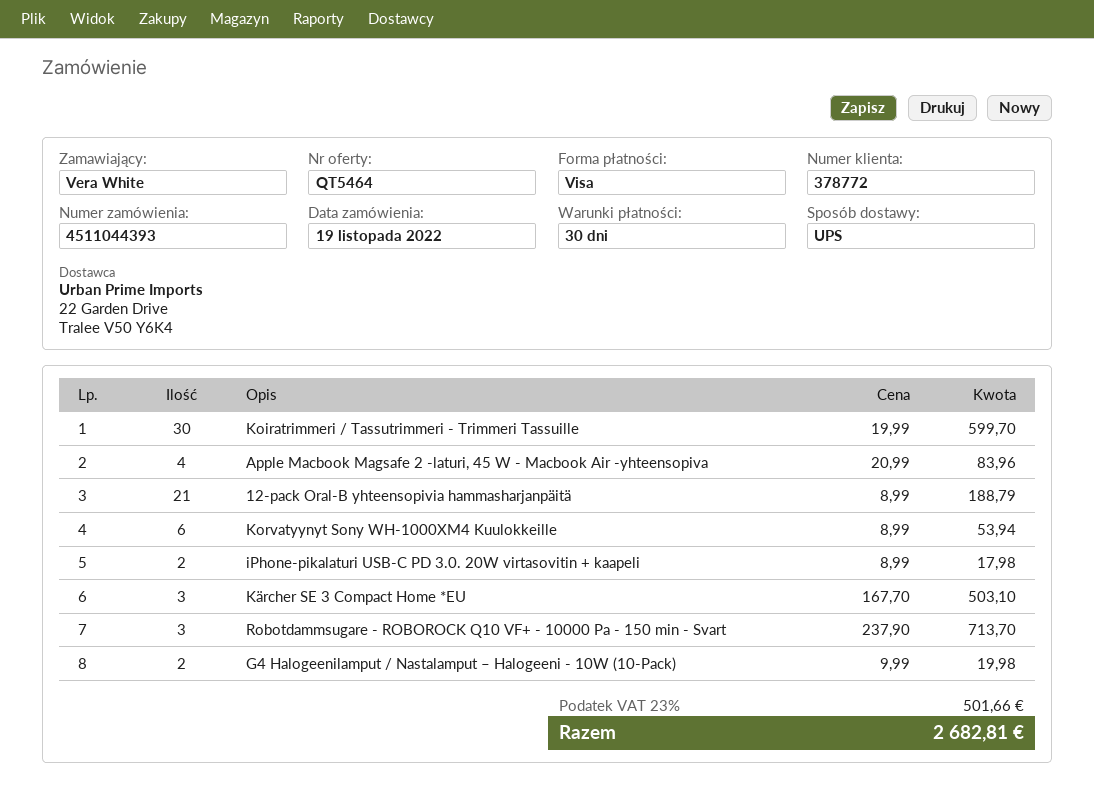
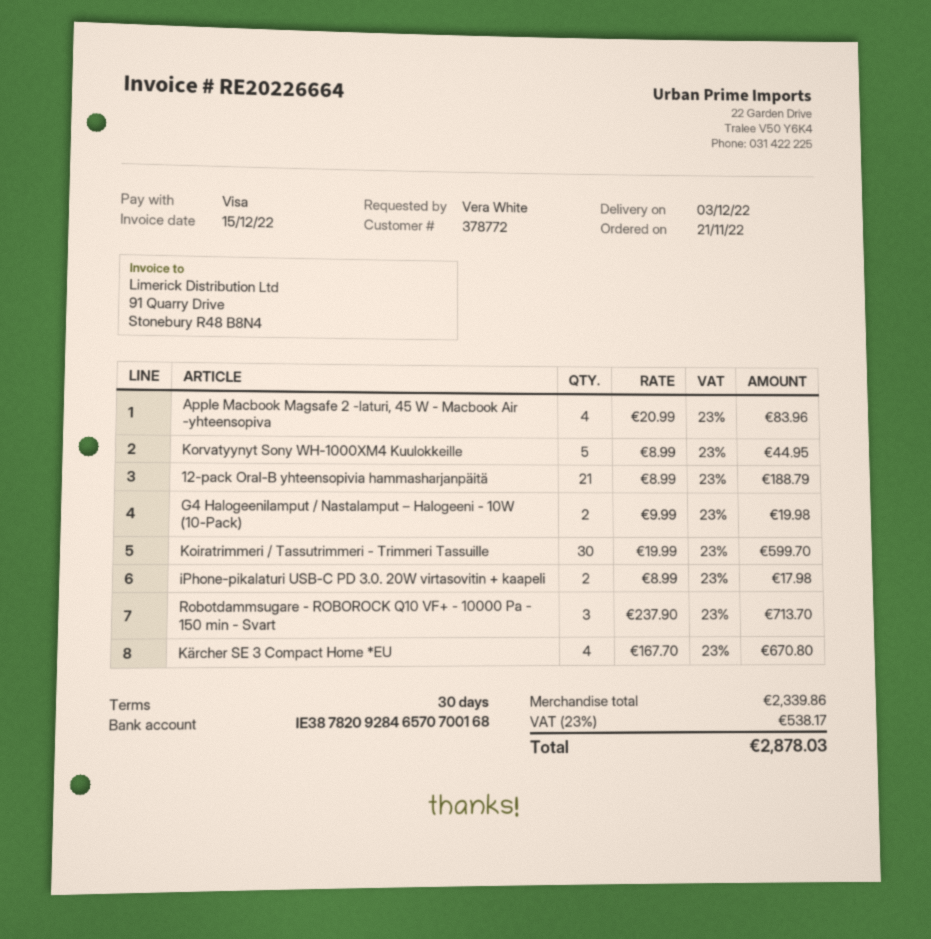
order date: 2022-11-19 -> 2022-11-21
Korvatyynyt Sony WH-1000XM4 Kuulokkeille: 6 x 8.99 = 53.94 -> 5 x 8.99 = 44.95
Kärcher SE 3 Compact Home *EU: 3 x 167.70 = 503.10 -> 4 x 167.70 = 670.80
tax: 23% = 501.66 -> 23% = 538.17
total: 2682.81 -> 2878.03

